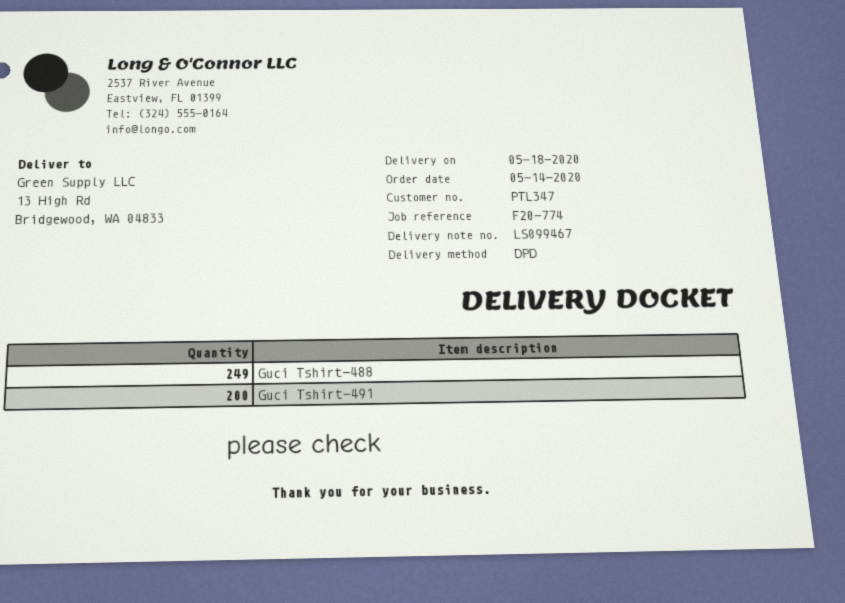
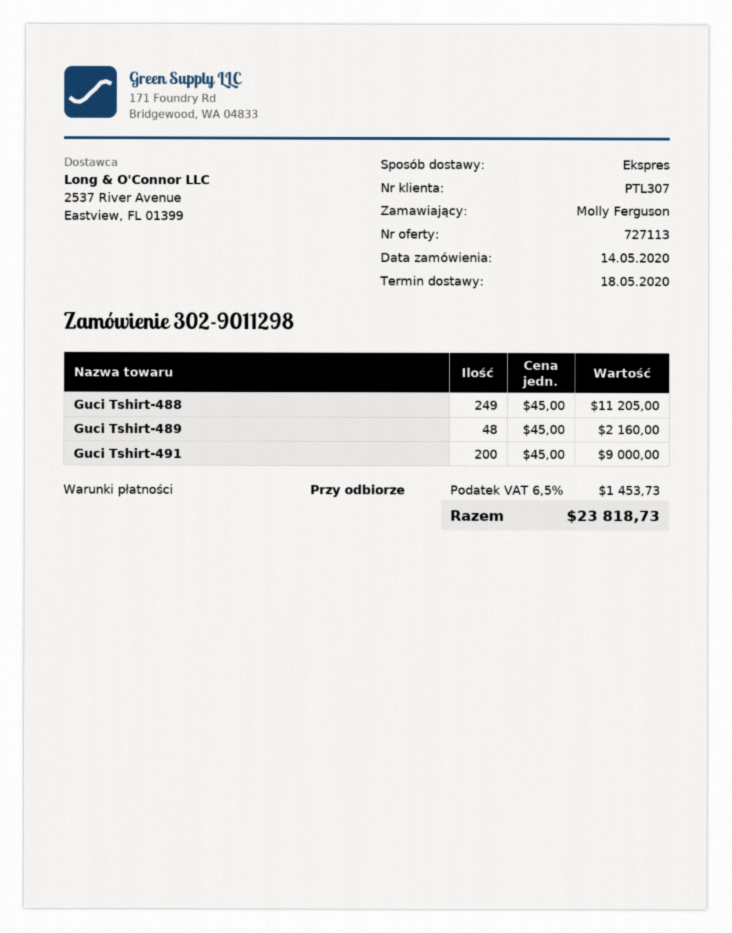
customer number: PTL347 -> PTL307
shipping method: DPD -> express
Guci Tshirt-489: none -> 48

